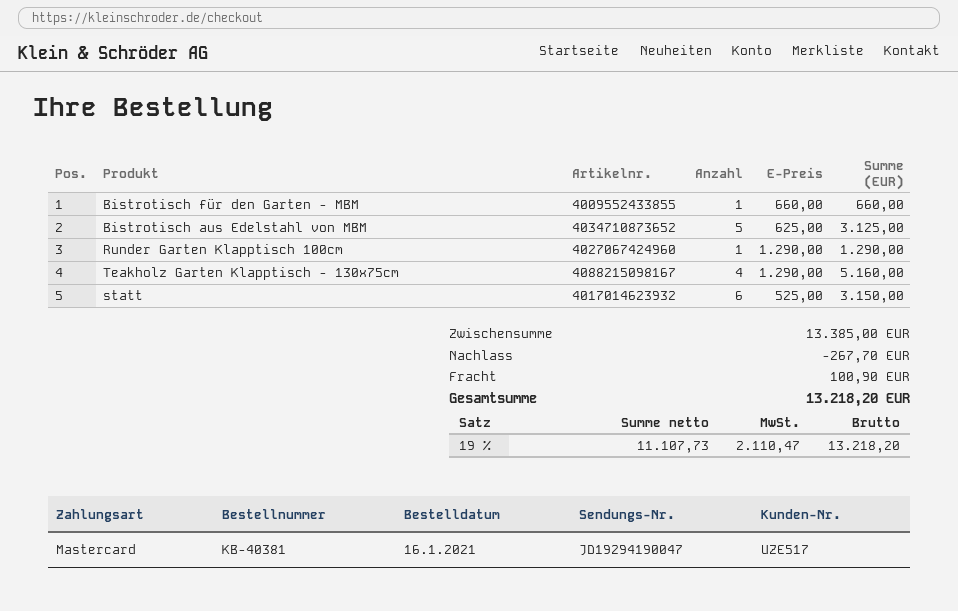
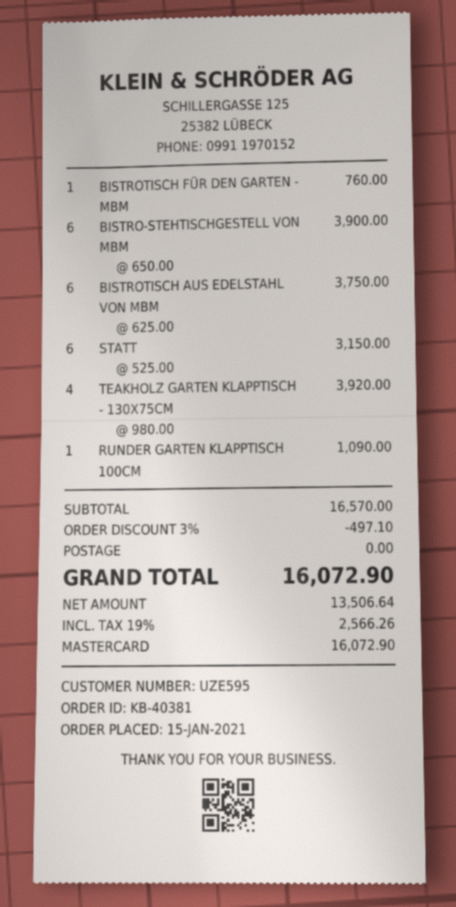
order date: 2021-01-16 -> 2021-01-15
customer number: UZE517 -> UZE595
Bistrotisch für den Garten - MBM: 1 x 660.00 = 660.00 -> 1 x 760.00 = 760.00
Bistrotisch aus Edelstahl von MBM: 5 x 625.00 = 3125.00 -> 6 x 625.00 = 3750.00
Runder Garten Klapptisch 100cm: 1 x 1290.00 = 1290.00 -> 1 x 1090.00 = 1090.00
Teakholz Garten Klapptisch - 130x75cm: 4 x 1290.00 = 5160.00 -> 4 x 980.00 = 3920.00
BISTRO-STEHTISCHGESTELL VON MBM: none -> 6 x 650.00 = 3900.00
subtotal: 13385.00 -> 16570.00
discount: 267.70 -> 497.10
shipping: 100.90 -> 0.00
net: 11107.73 -> 13506.64
tax: 19% = 2110.47 -> 19% = 2566.26
total: 13218.20 -> 16072.90

